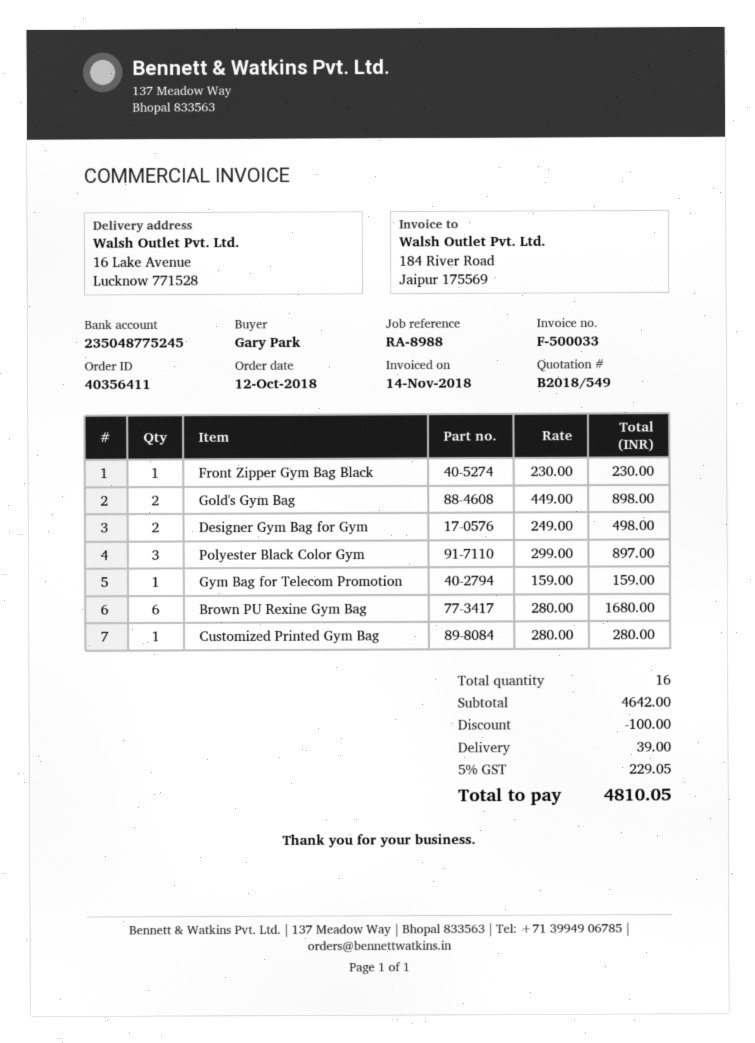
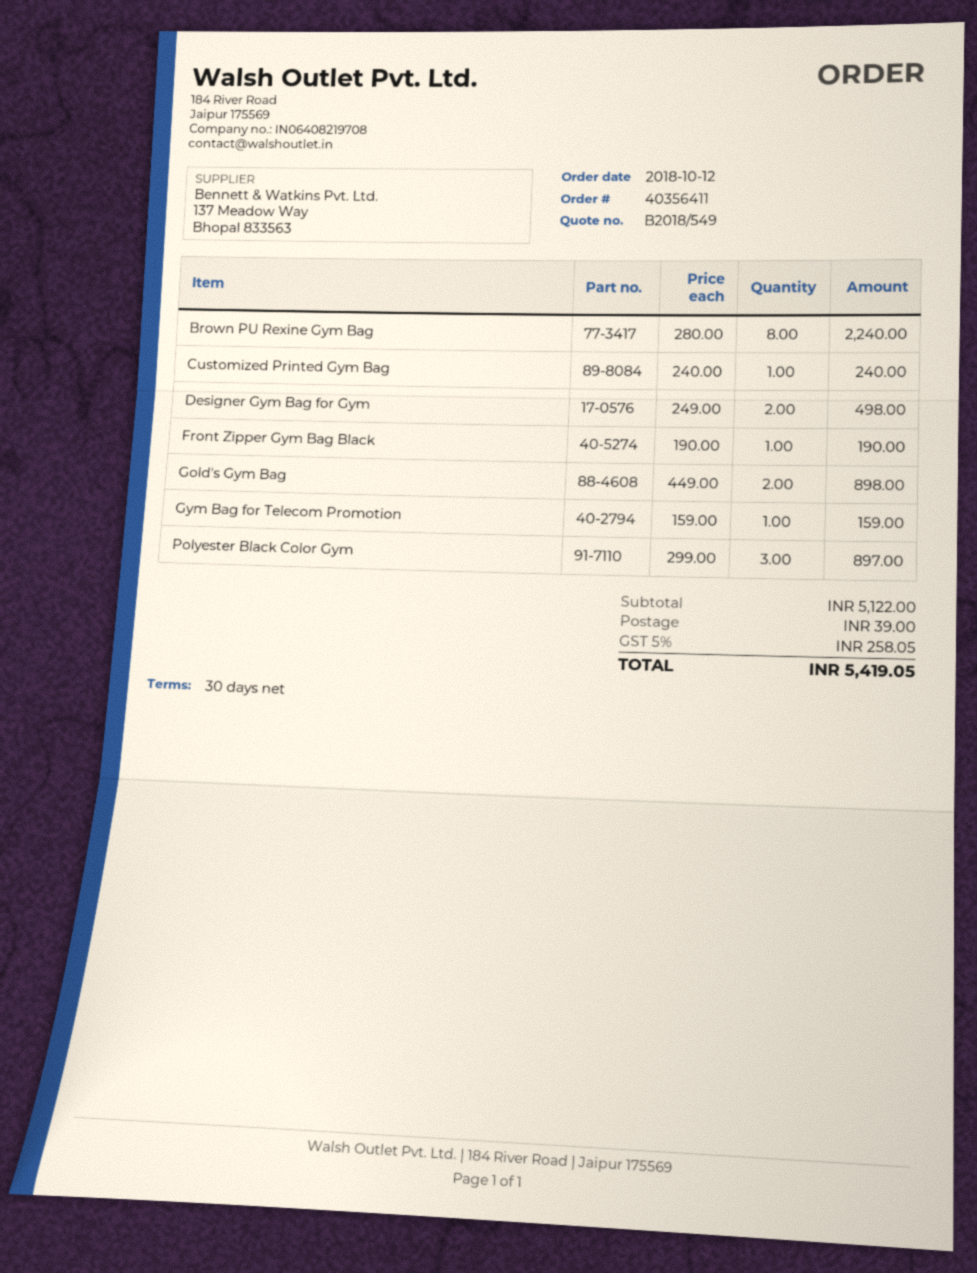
Front Zipper Gym Bag Black: 1 x 230.00 = 230.00 -> 1 x 190.00 = 190.00
Brown PU Rexine Gym Bag: 6 x 280.00 = 1680.00 -> 8 x 280.00 = 2240.00
Customized Printed Gym Bag: 1 x 280.00 = 280.00 -> 1 x 240.00 = 240.00
subtotal: 4642.00 -> 5122.00
discount: 100.00 -> none
tax: 5% = 229.05 -> 5% = 258.05
total: 4810.05 -> 5419.05

